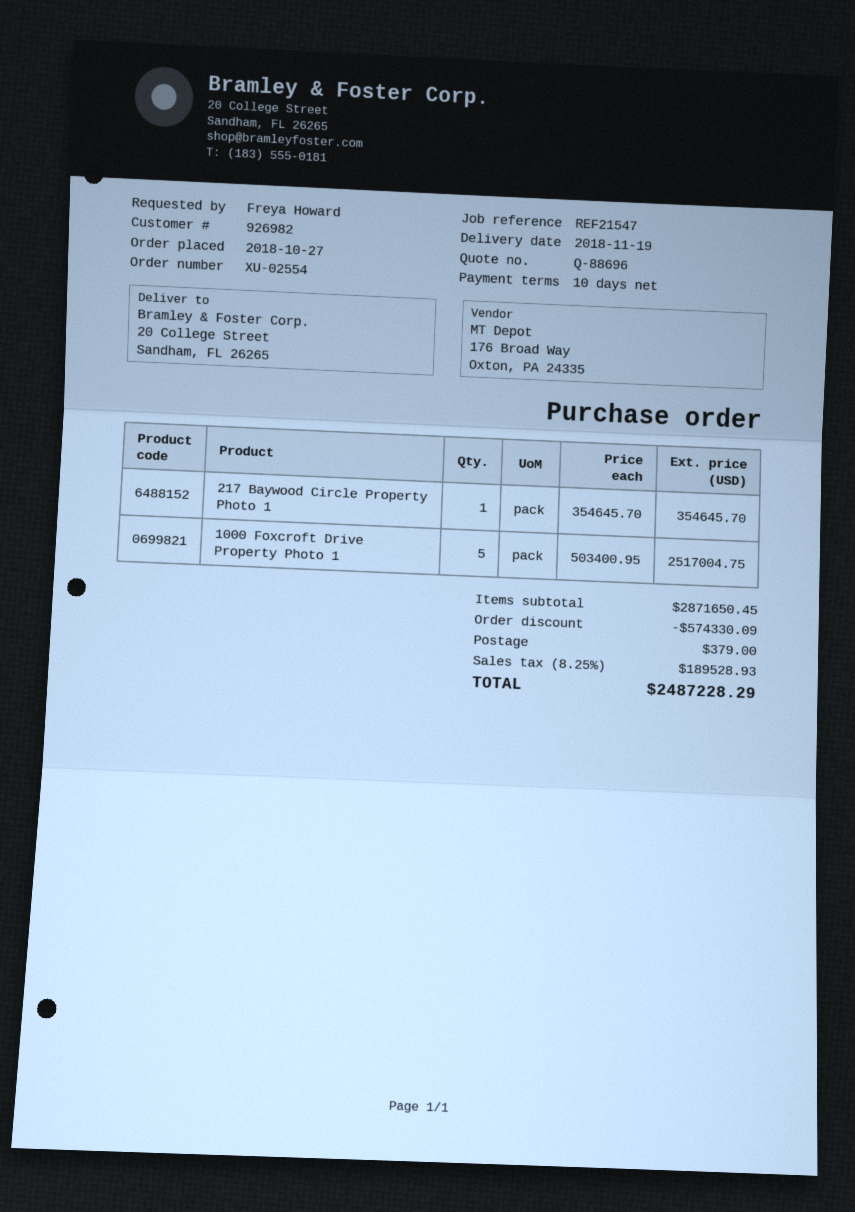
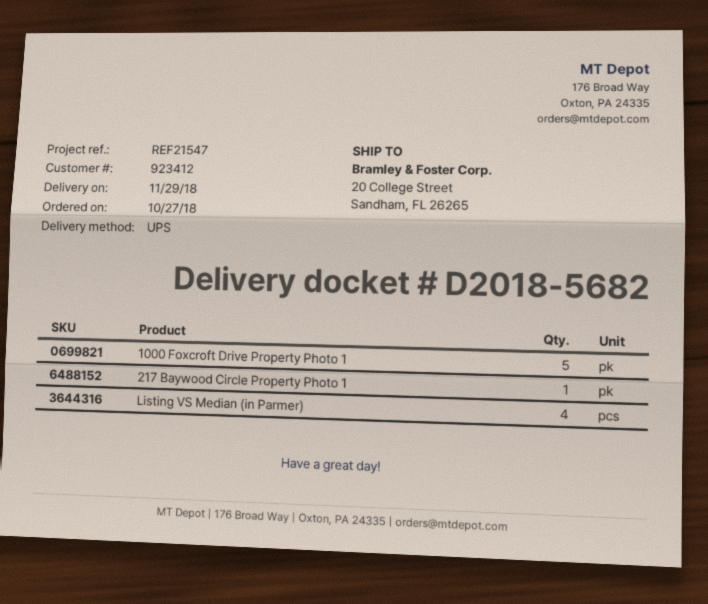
delivery date: 2018-11-19 -> 2018-11-29
customer number: 926982 -> 923412
Listing VS Median (in Parmer): none -> 4

